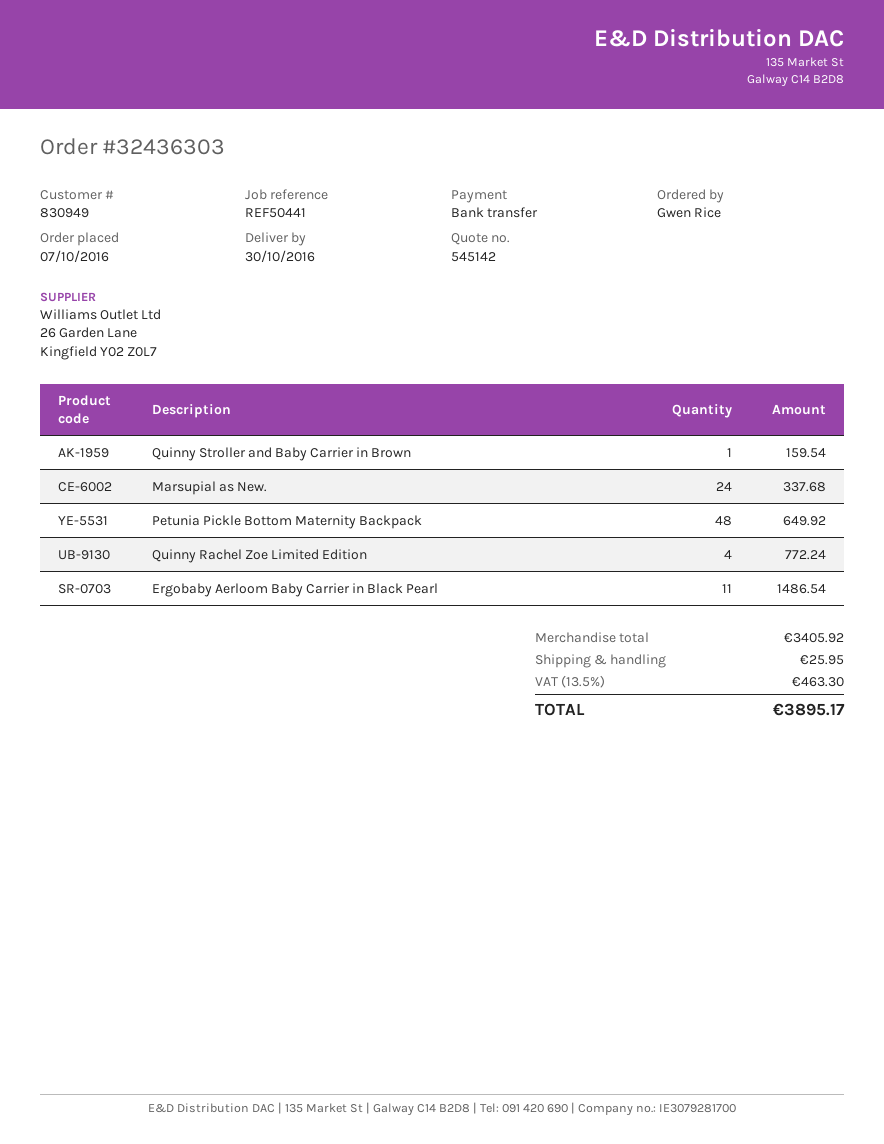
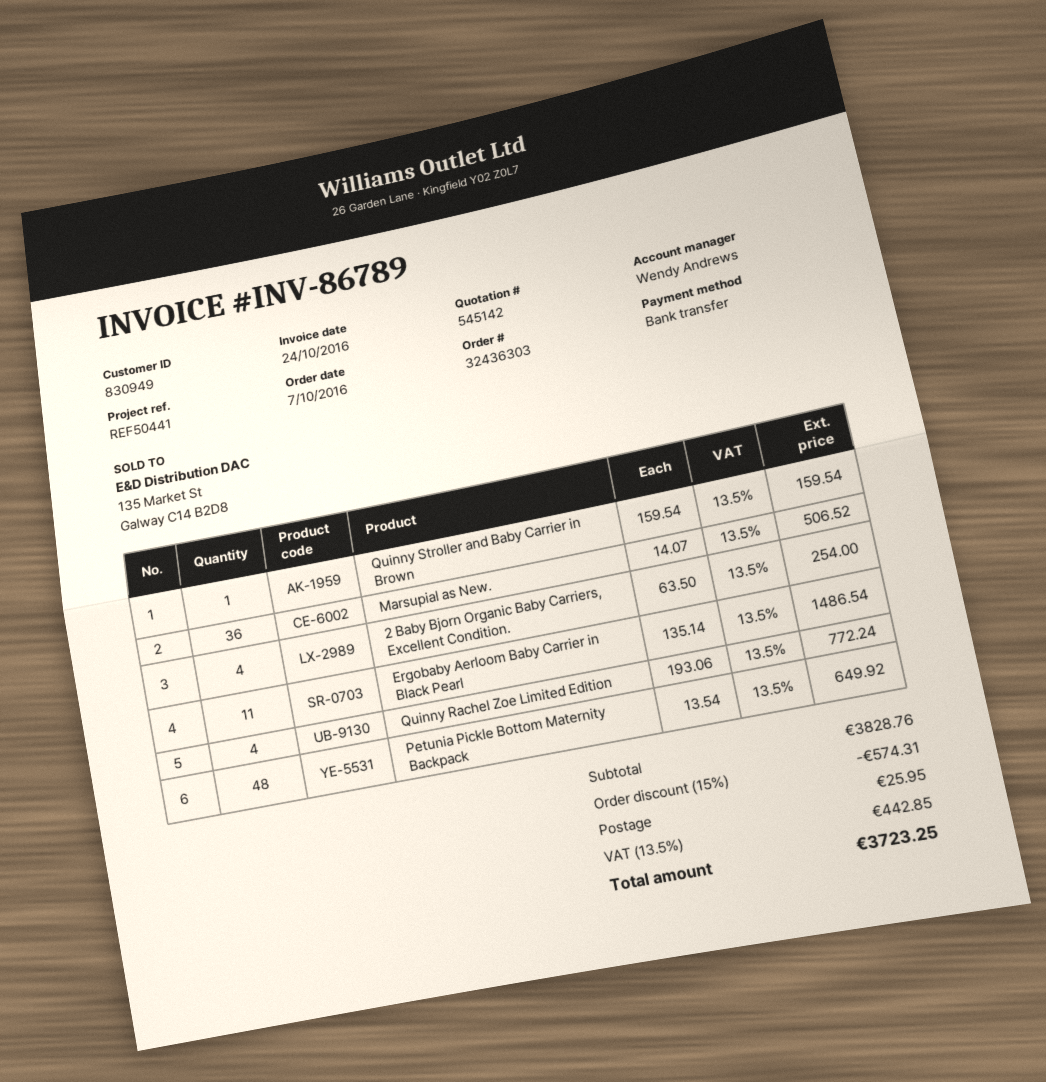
Marsupial as New.: 24 for 337.68 -> 36 for 506.52
2 Baby Bjorn Organic Baby Carriers, Excellent Condition.: none -> 4 for 254.00
subtotal: 3405.92 -> 3828.76
discount: none -> 15% = 574.31
tax: 13.5% = 463.30 -> 13.5% = 442.85
total: 3895.17 -> 3723.25

